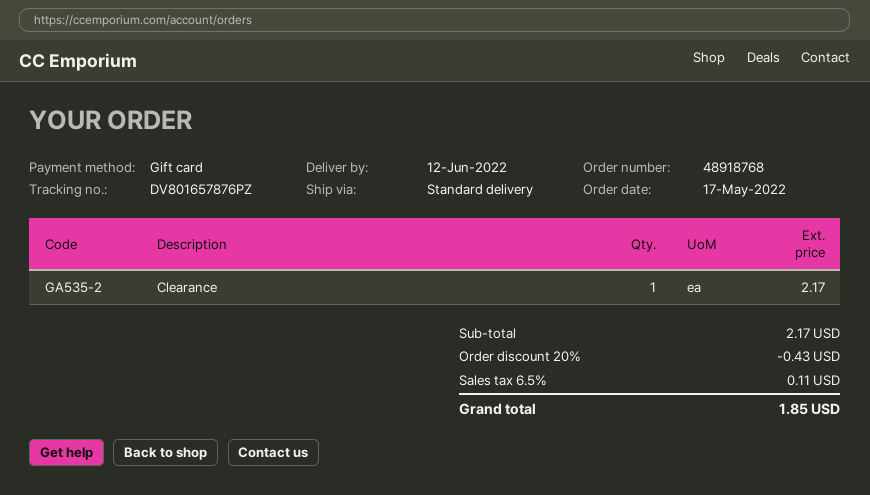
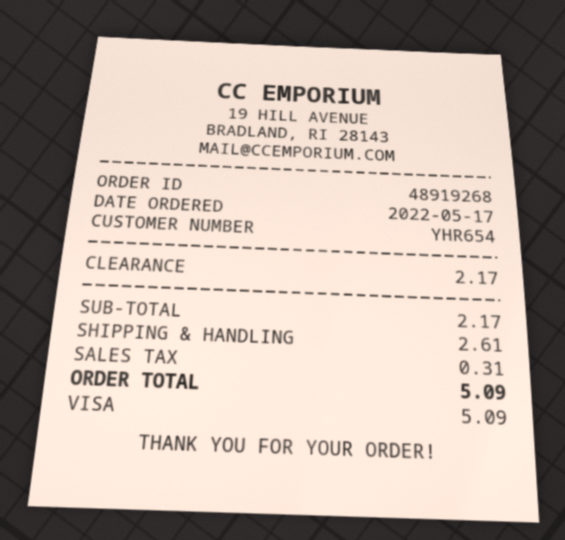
order number: 48918768 -> 48919268
payment method: gift card -> Visa
discount: 20% = 0.43 -> none
shipping: none -> 2.61
tax: 0.11 -> 0.31
total: 1.85 -> 5.09

